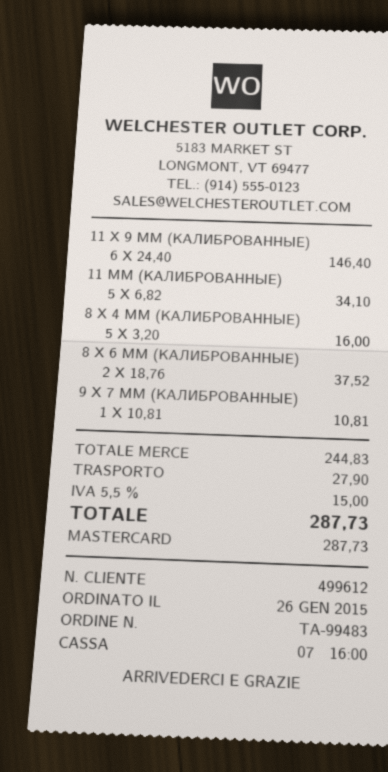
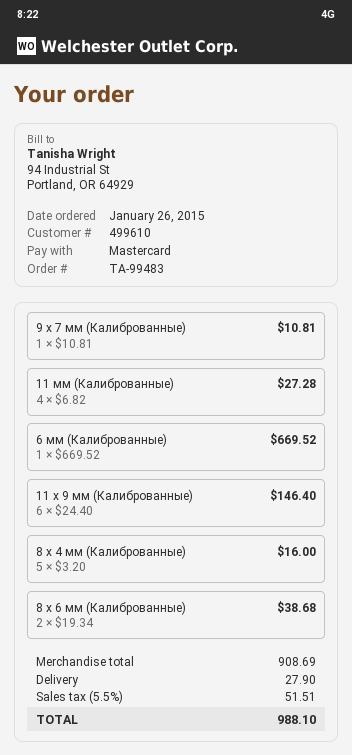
customer number: 499612 -> 499610
11 ММ (КАЛИБРОВАННЫЕ): 5 x 6.82 = 34.10 -> 4 x 6.82 = 27.28
8 X 6 ММ (КАЛИБРОВАННЫЕ): 2 x 18.76 = 37.52 -> 2 x 19.34 = 38.68
6 мм (Калиброванные): none -> 1 x 669.52 = 669.52
subtotal: 244.83 -> 908.69
tax: 5.5% = 15.00 -> 5.5% = 51.51
total: 287.73 -> 988.10

